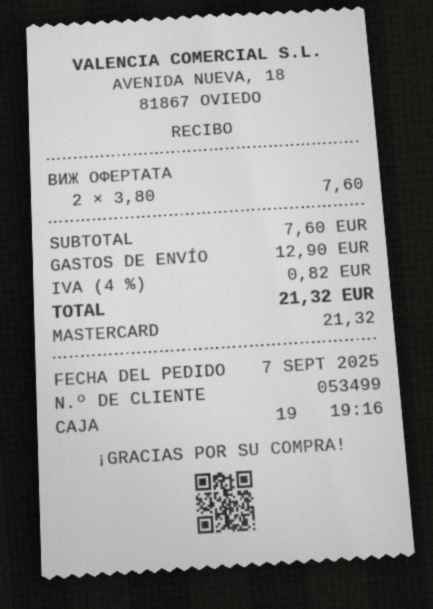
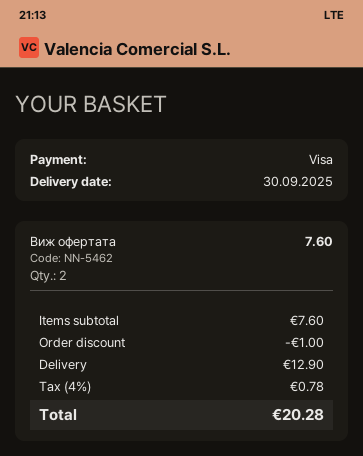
payment method: Mastercard -> Visa
discount: none -> 1.00
tax: 4% = 0.82 -> 4% = 0.78
total: 21.32 -> 20.28

